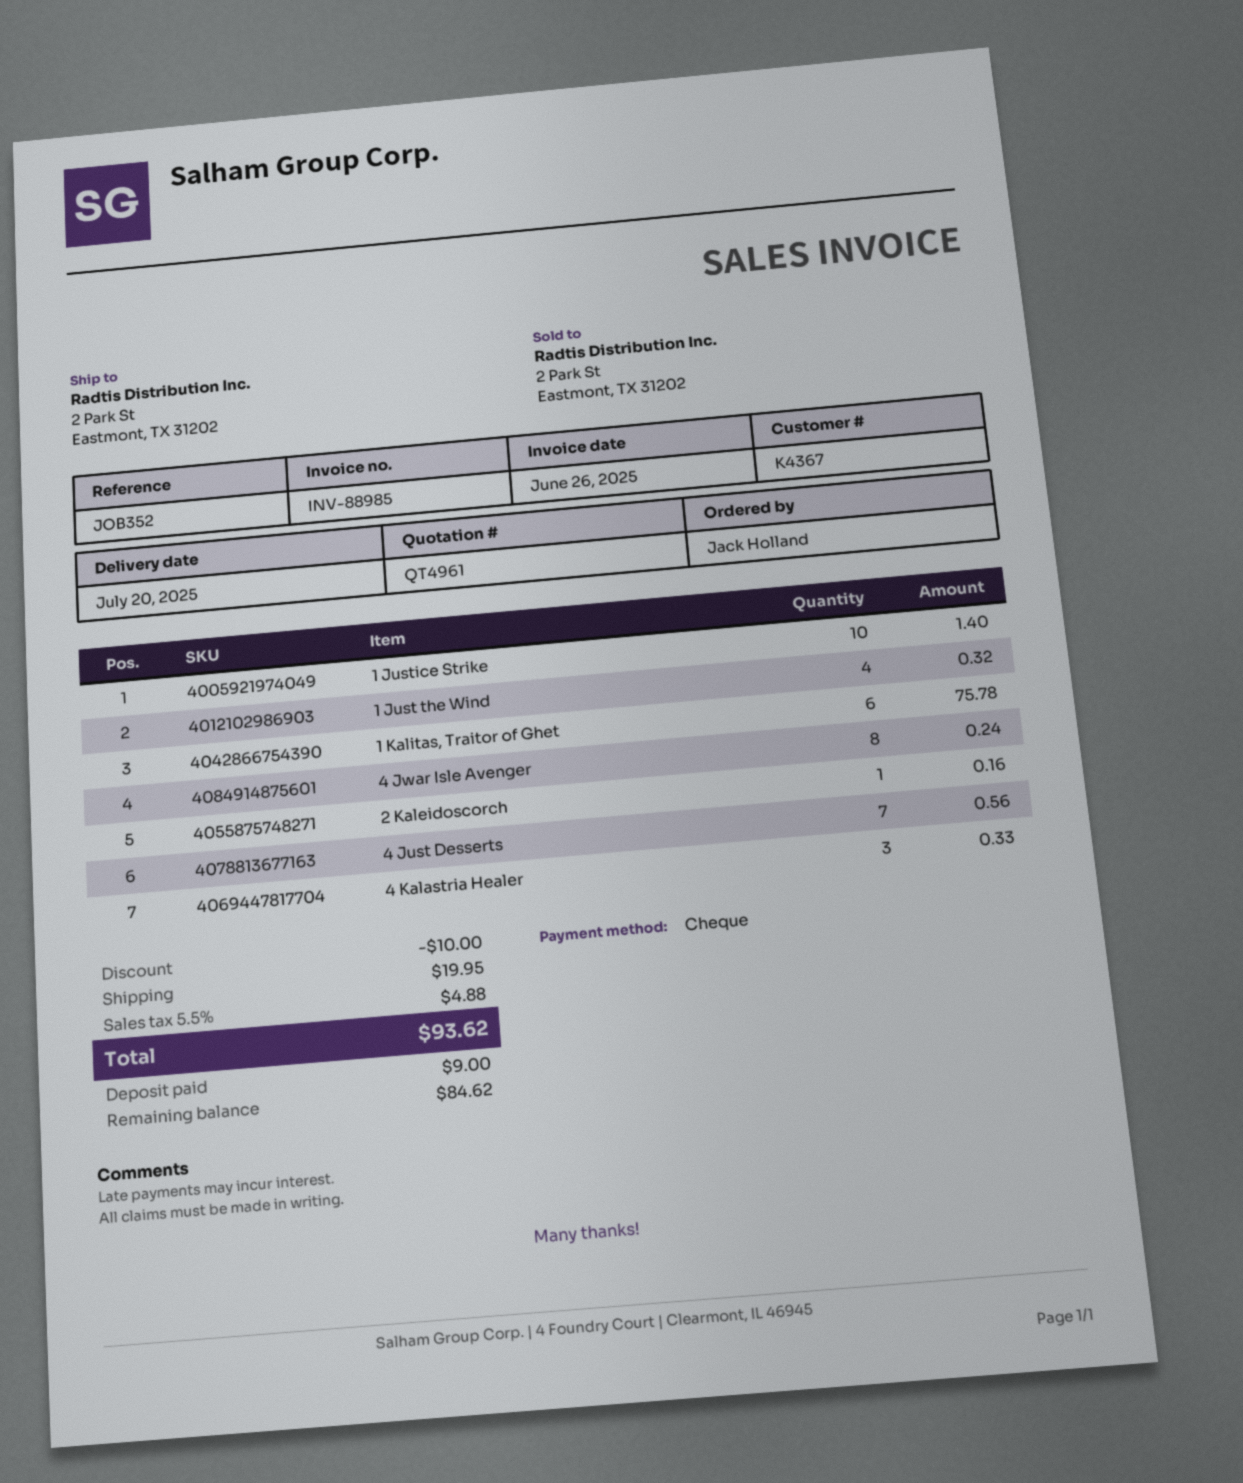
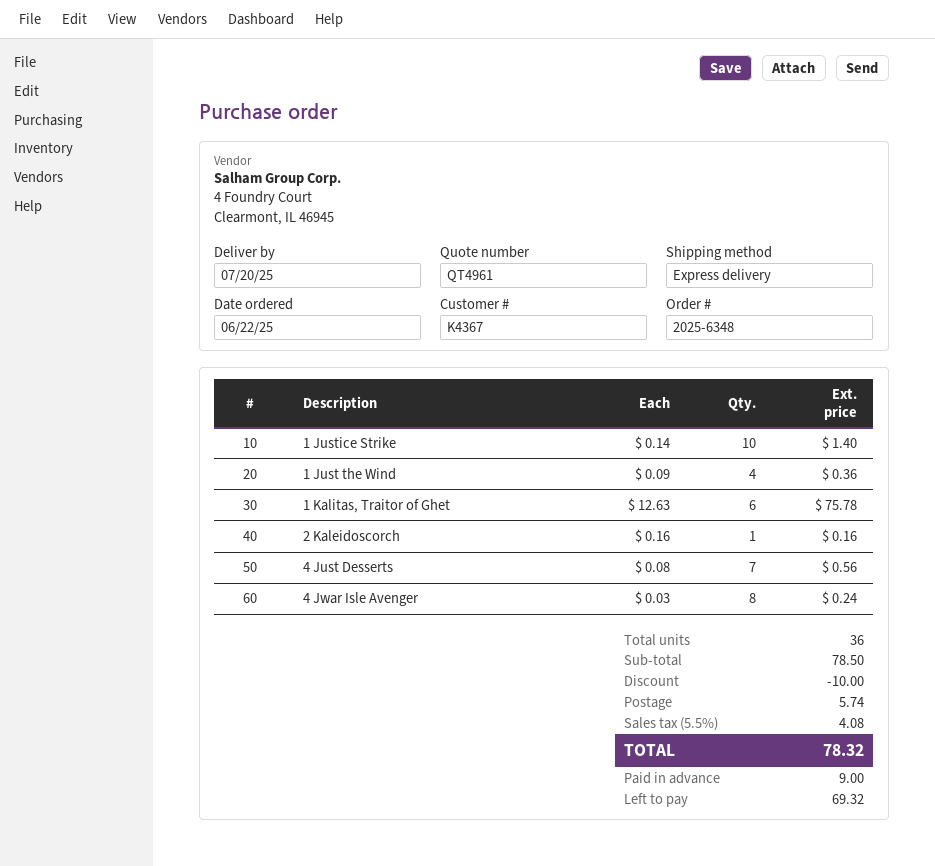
1 Just the Wind: 4 for 0.32 -> 4 for 0.36
4 Kalastria Healer: 3 for 0.33 -> none
shipping: 19.95 -> 5.74
tax: 5.5% = 4.88 -> 5.5% = 4.08
total: 93.62 -> 78.32
balance: 84.62 -> 69.32

